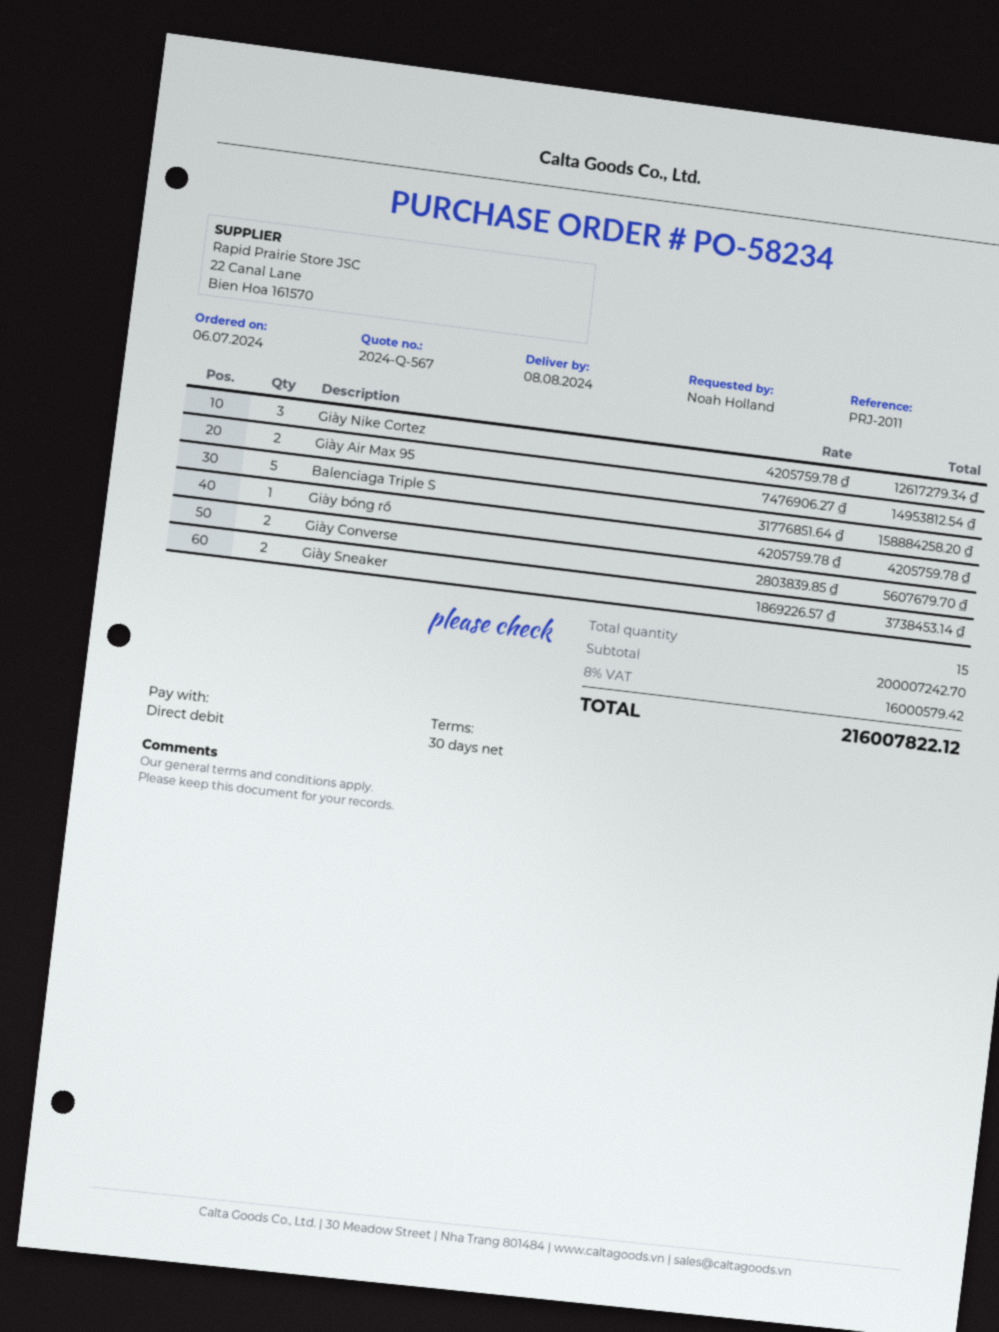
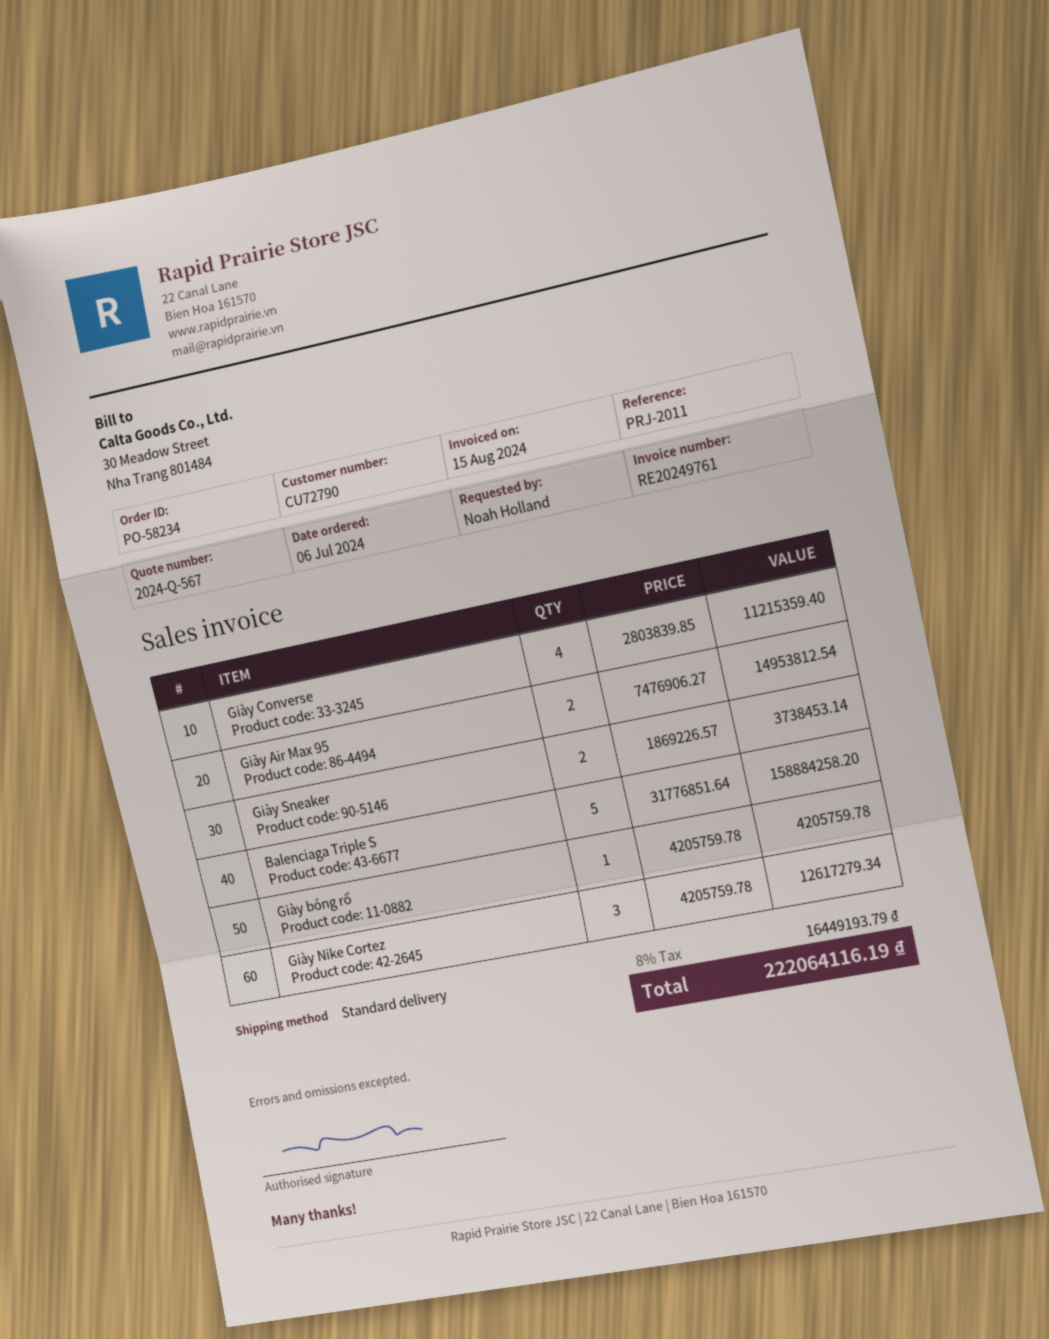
Giày Converse: 2 x 2803839.85 = 5607679.70 -> 4 x 2803839.85 = 11215359.40
tax: 8% = 16000579.42 -> 8% = 16449193.79
total: 216007822.12 -> 222064116.19

